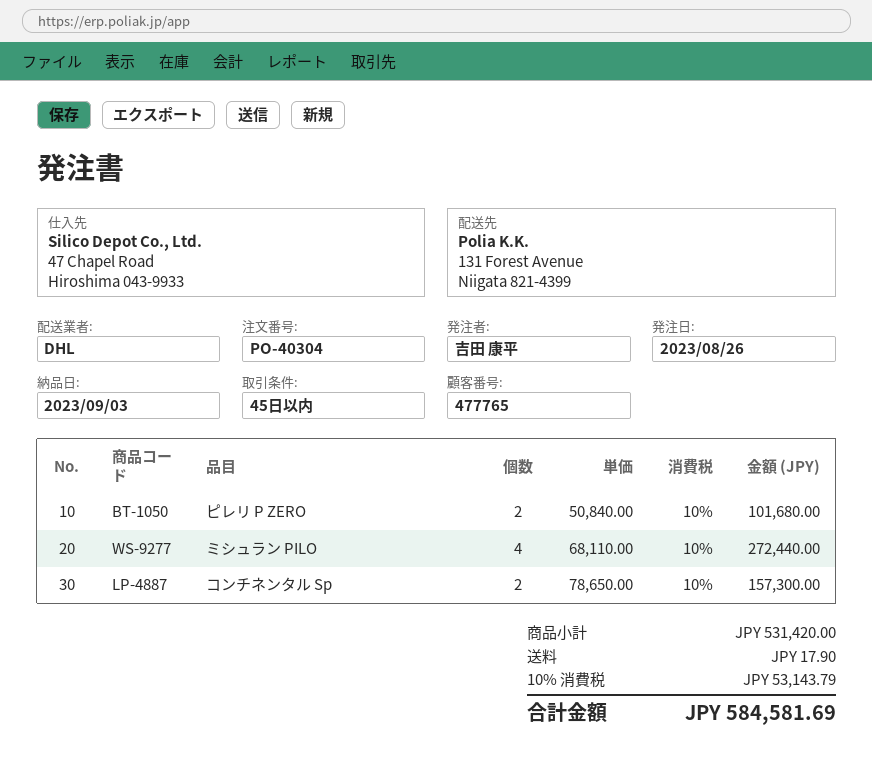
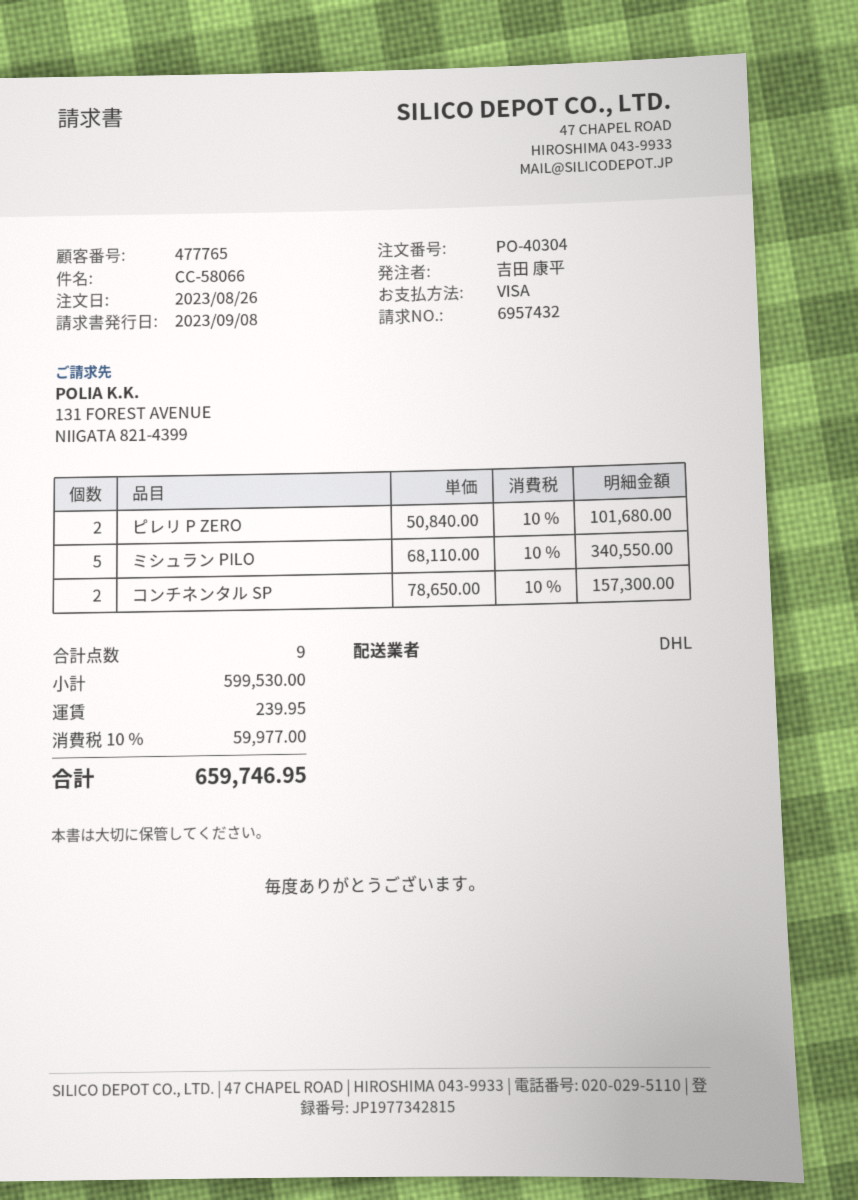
ミシュラン PILO: 4 x 68110.00 = 272440.00 -> 5 x 68110.00 = 340550.00
subtotal: 531420.00 -> 599530.00
shipping: 17.90 -> 239.95
tax: 10% = 53143.79 -> 10% = 59977.00
total: 584581.69 -> 659746.95

